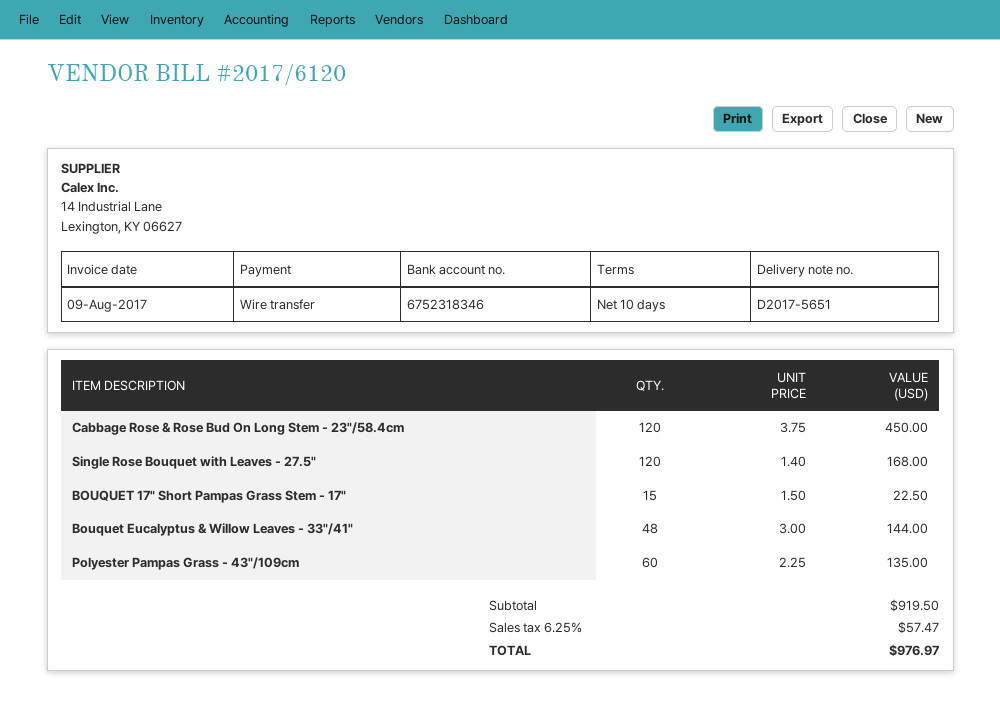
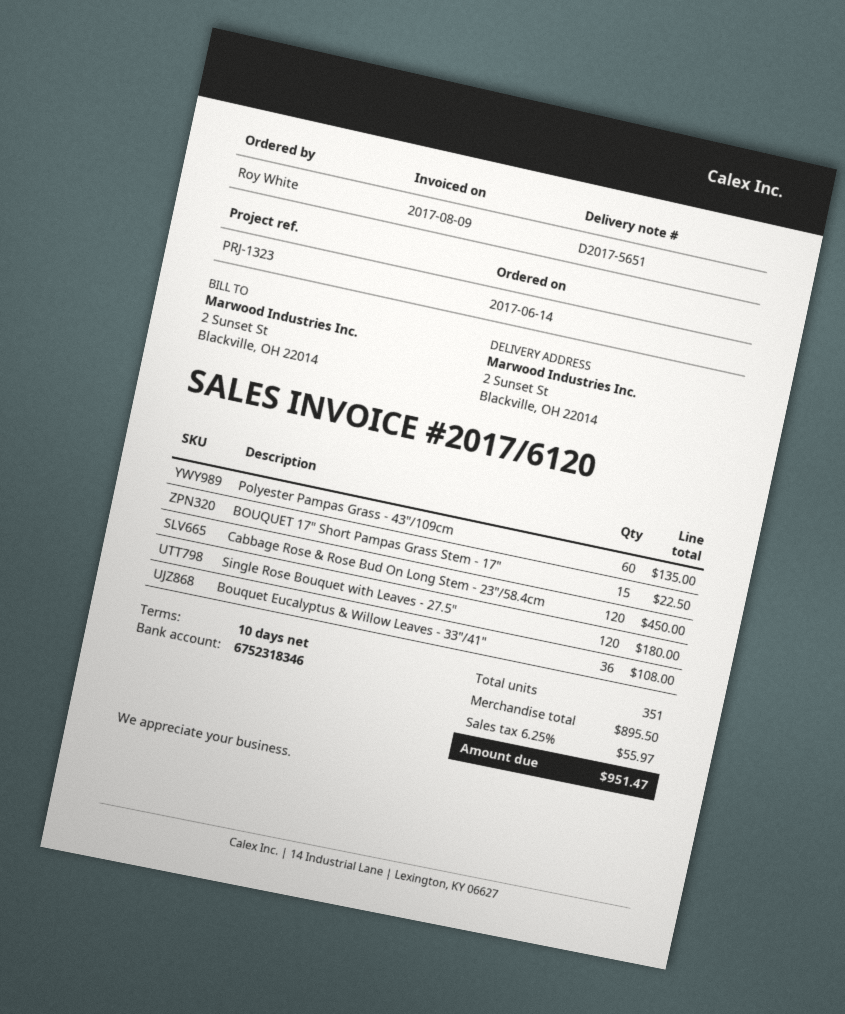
Single Rose Bouquet with Leaves - 27.5": 120 for 168.00 -> 120 for 180.00
Bouquet Eucalyptus & Willow Leaves - 33"/41": 48 for 144.00 -> 36 for 108.00
subtotal: 919.50 -> 895.50
tax: 6.25% = 57.47 -> 6.25% = 55.97
total: 976.97 -> 951.47

